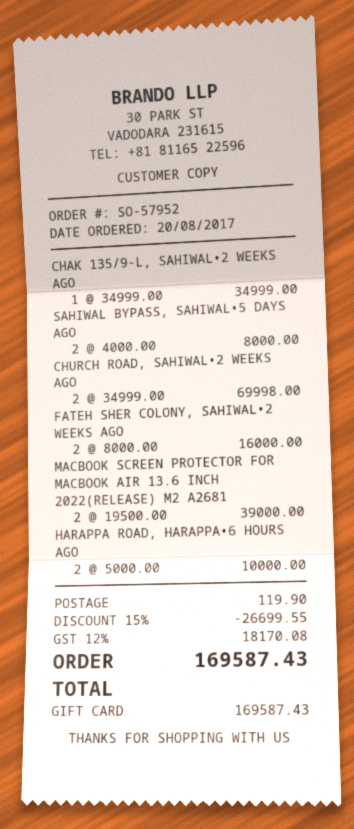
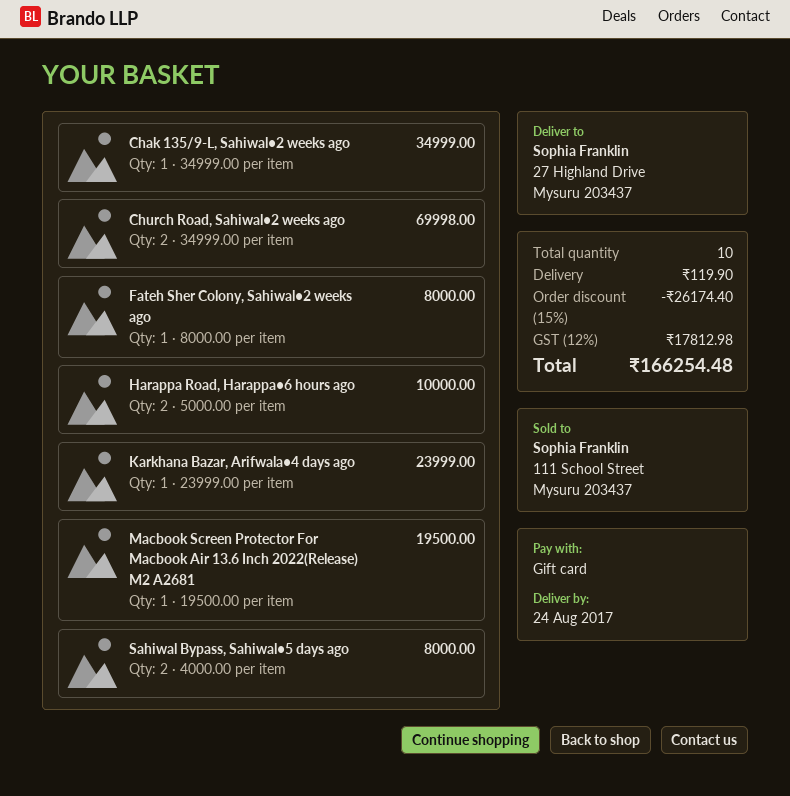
FATEH SHER COLONY, SAHIWAL•2 WEEKS AGO: 2 x 8000.00 = 16000.00 -> 1 x 8000.00 = 8000.00
MACBOOK SCREEN PROTECTOR FOR MACBOOK AIR 13.6 INCH 2022(RELEASE) M2 A2681: 2 x 19500.00 = 39000.00 -> 1 x 19500.00 = 19500.00
Karkhana Bazar, Arifwala•4 days ago: none -> 1 x 23999.00 = 23999.00
discount: 15% = 26699.55 -> 15% = 26174.40
tax: 12% = 18170.08 -> 12% = 17812.98
total: 169587.43 -> 166254.48

